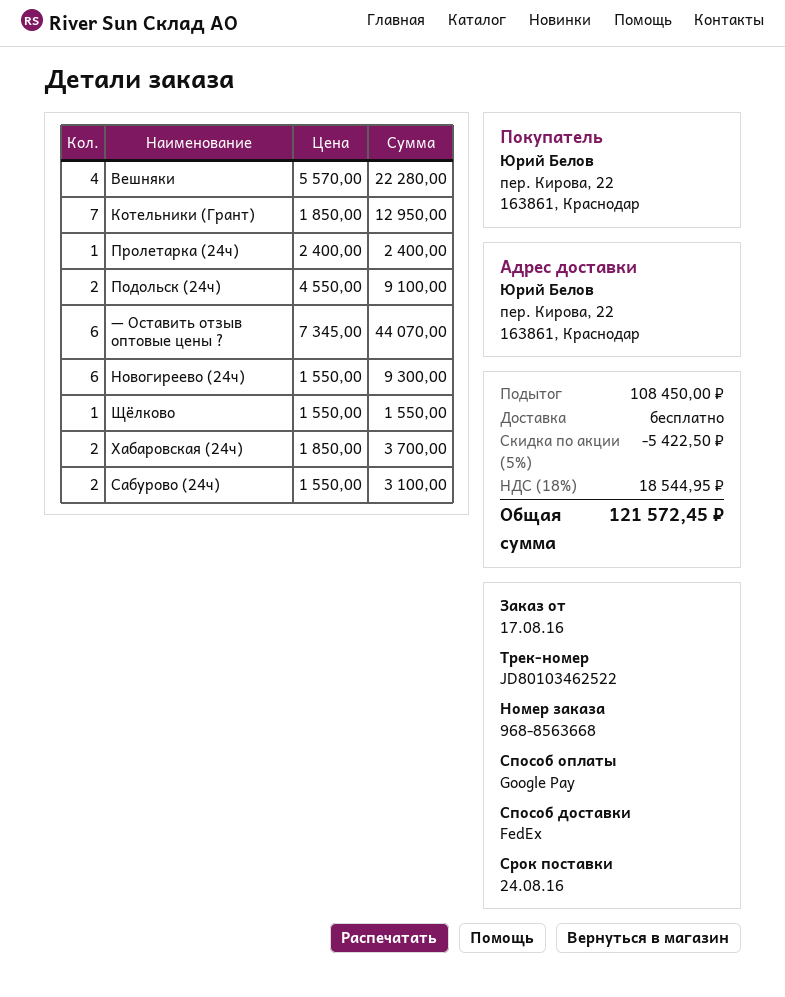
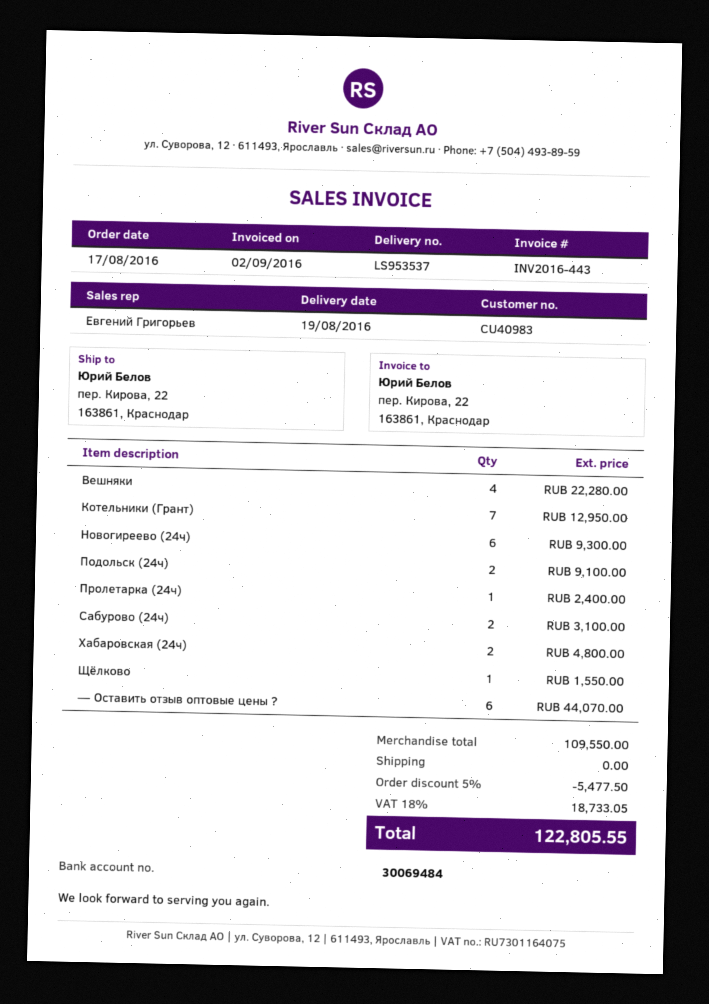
delivery date: 2016-08-24 -> 2016-08-19
Хабаровская (24ч): 2 for 3700.00 -> 2 for 4800.00
subtotal: 108450.00 -> 109550.00
discount: 5% = 5422.50 -> 5% = 5477.50
tax: 18% = 18544.95 -> 18% = 18733.05
total: 121572.45 -> 122805.55

